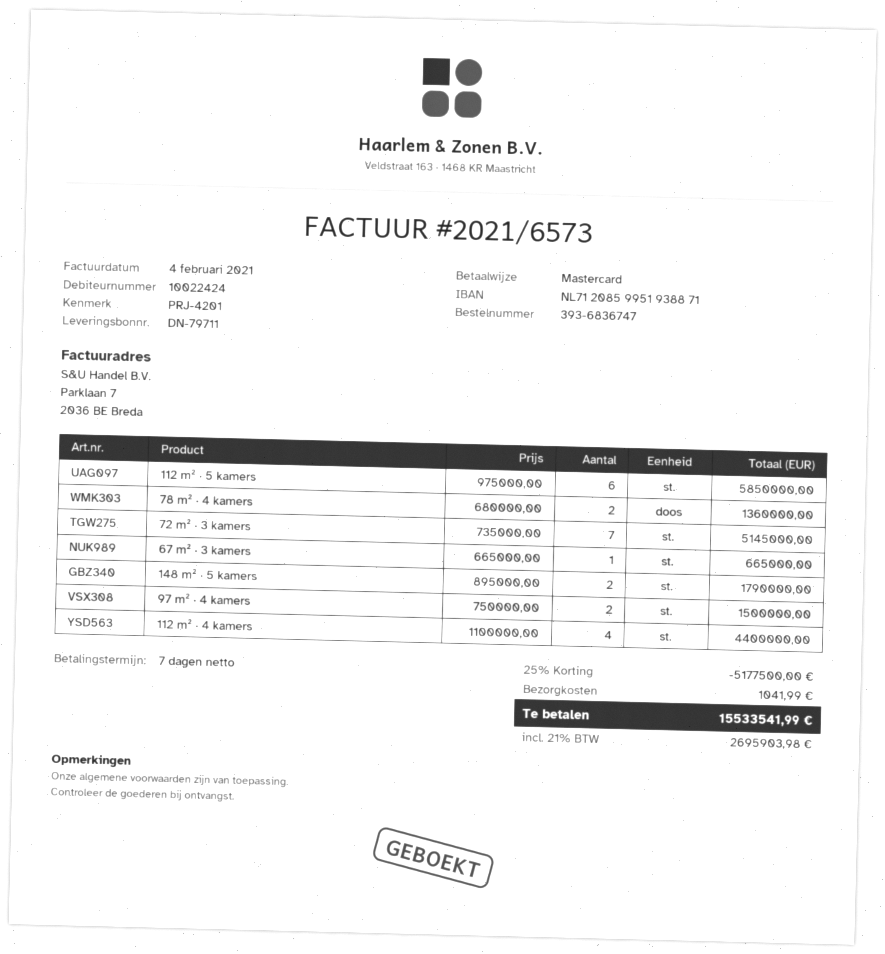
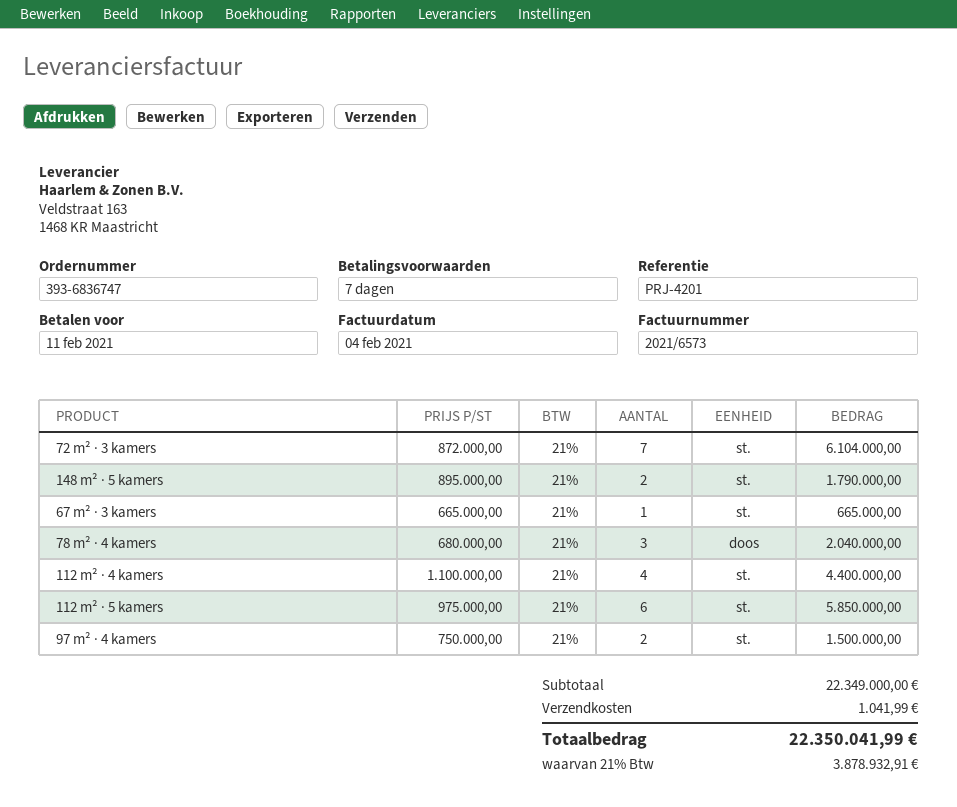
78 m² · 4 kamers: 2 x 680000.00 = 1360000.00 -> 3 x 680000.00 = 2040000.00
72 m² · 3 kamers: 7 x 735000.00 = 5145000.00 -> 7 x 872000.00 = 6104000.00
discount: 25% = 5177500.00 -> none
tax: 21% = 2695903.98 -> 21% = 3878932.91
total: 15533541.99 -> 22350041.99

